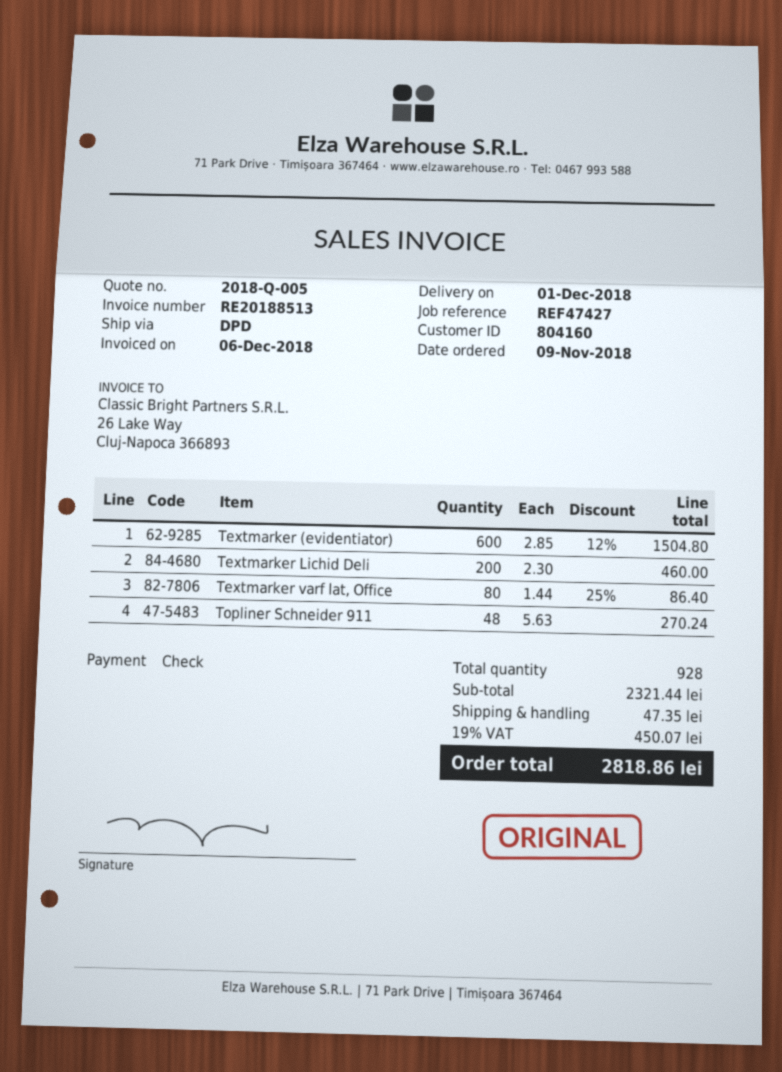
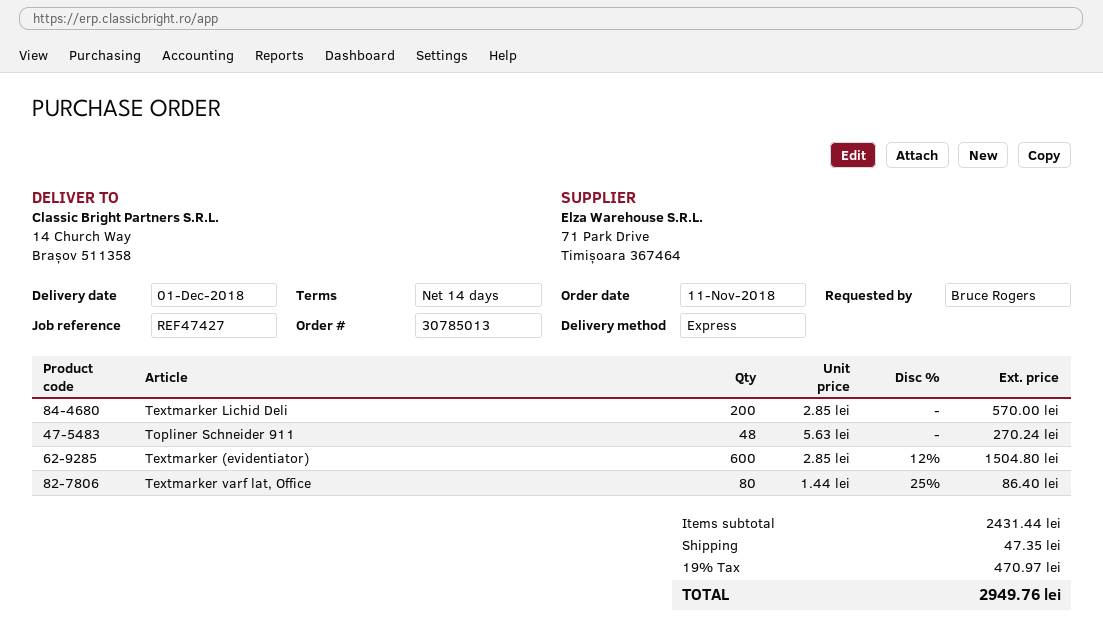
order date: 2018-11-09 -> 2018-11-11
shipping method: DPD -> express
Textmarker Lichid Deli: 200 x 2.30 = 460.00 -> 200 x 2.85 = 570.00
subtotal: 2321.44 -> 2431.44
tax: 19% = 450.07 -> 19% = 470.97
total: 2818.86 -> 2949.76

